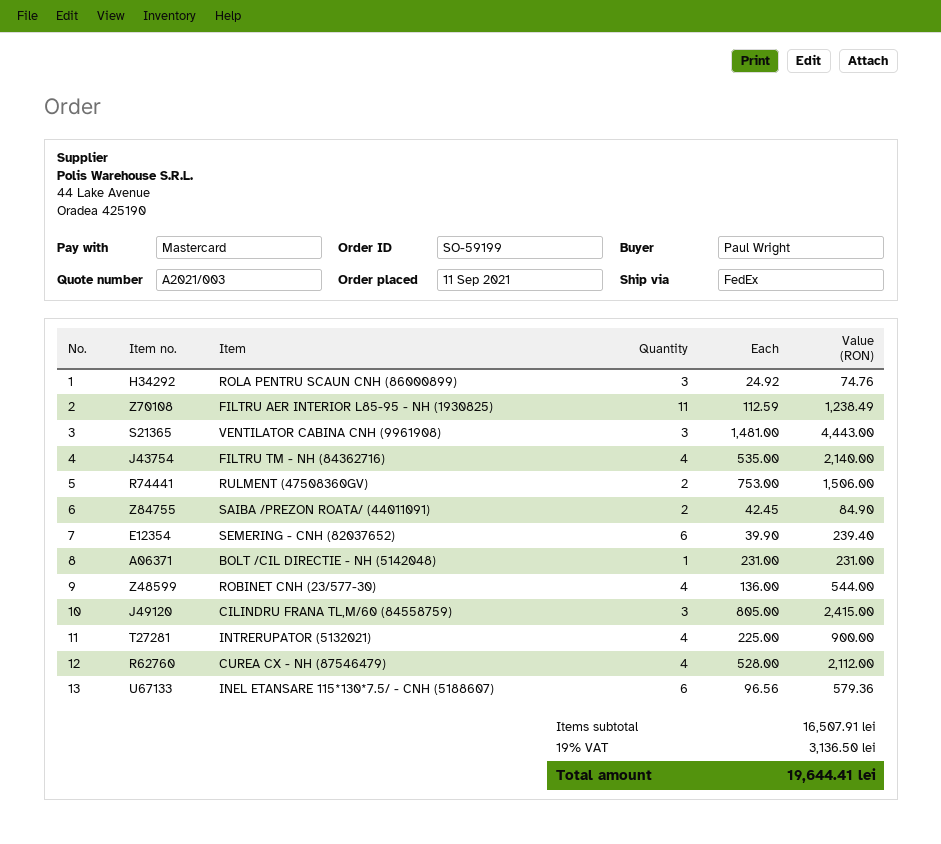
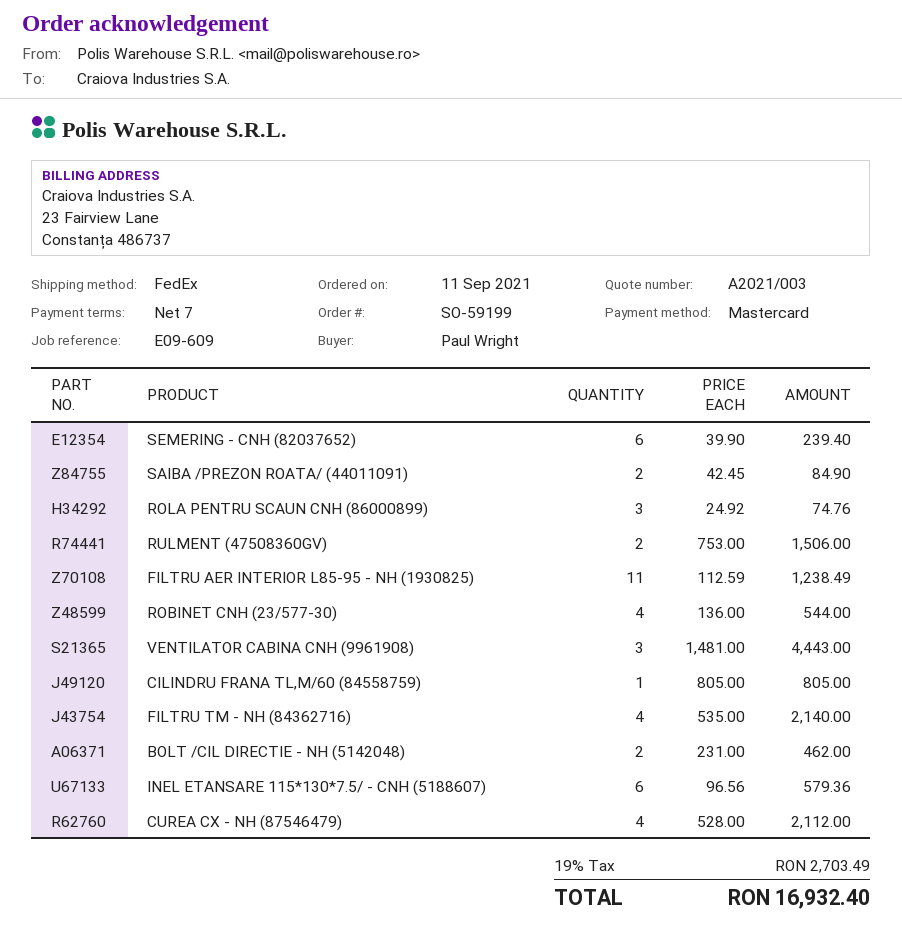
BOLT /CIL DIRECTIE - NH (5142048): 1 x 231.00 = 231.00 -> 2 x 231.00 = 462.00
CILINDRU FRANA TL,M/60 (84558759): 3 x 805.00 = 2415.00 -> 1 x 805.00 = 805.00
INTRERUPATOR (5132021): 4 x 225.00 = 900.00 -> none
tax: 19% = 3136.50 -> 19% = 2703.49
total: 19644.41 -> 16932.40

